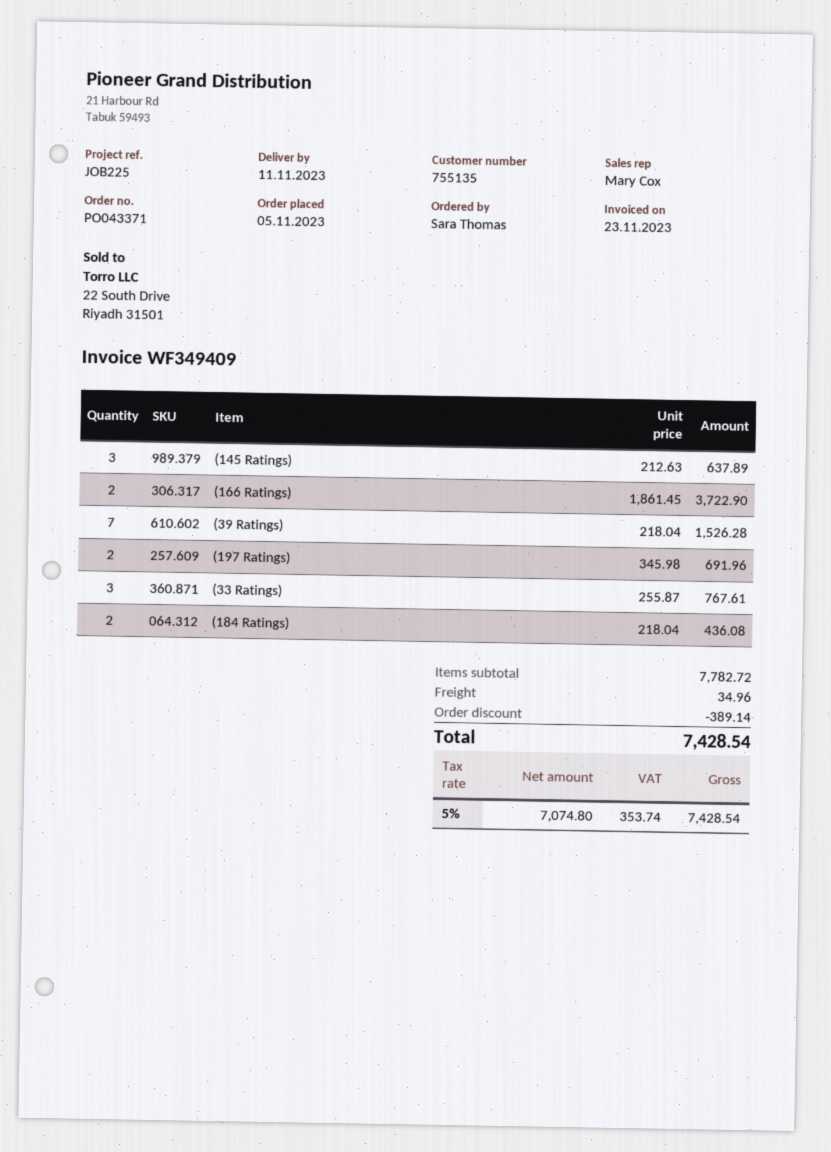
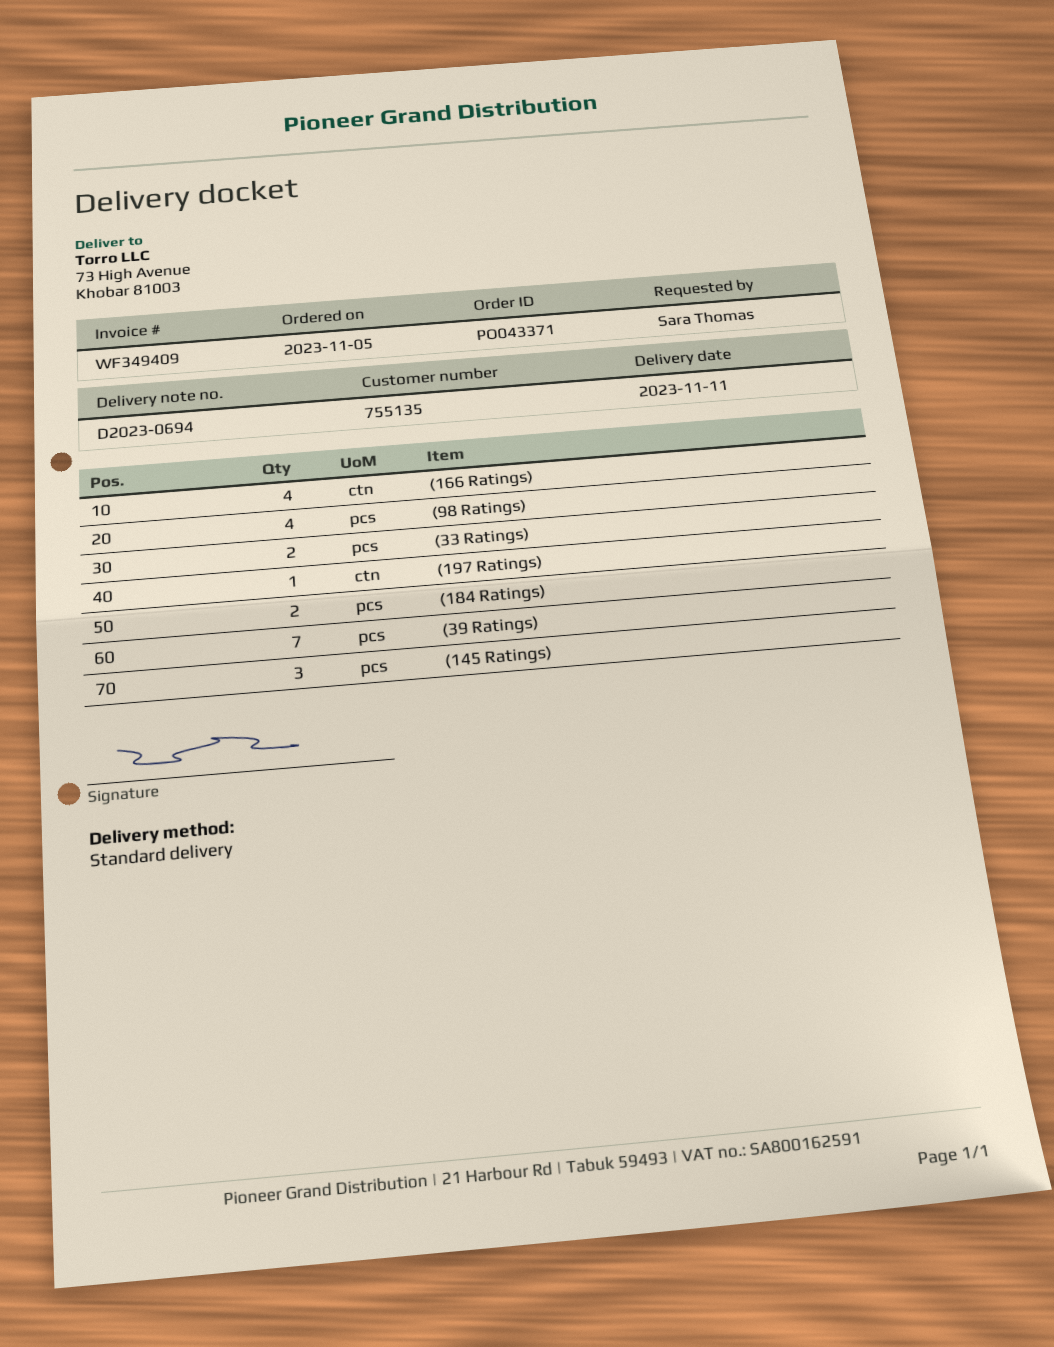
(166 Ratings): 2 -> 4
(197 Ratings): 2 -> 1
(33 Ratings): 3 -> 2
(98 Ratings): none -> 4

